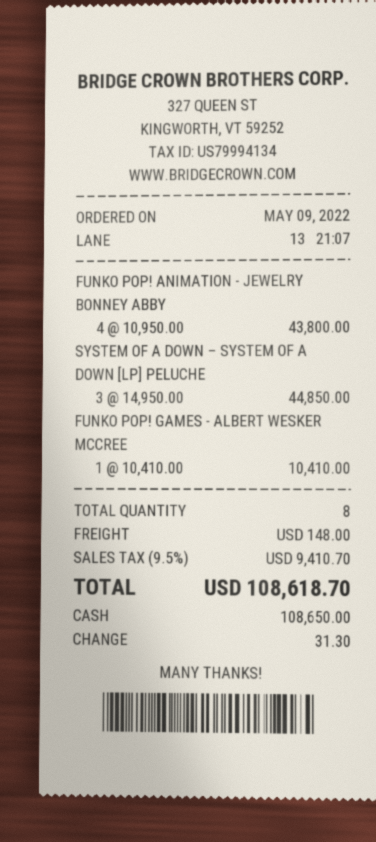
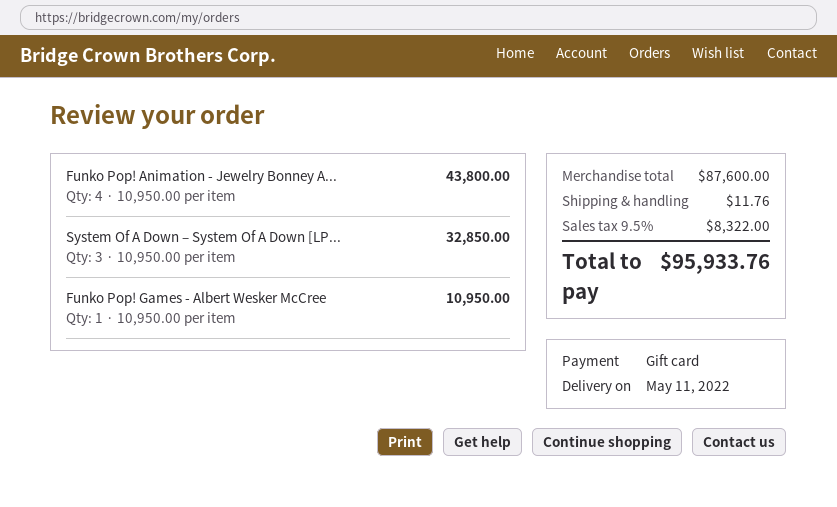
payment method: cash -> gift card
SYSTEM OF A DOWN – SYSTEM OF A DOWN [LP] PELUCHE: 3 x 14950.00 = 44850.00 -> 3 x 10950.00 = 32850.00
FUNKO POP! GAMES - ALBERT WESKER MCCREE: 1 x 10410.00 = 10410.00 -> 1 x 10950.00 = 10950.00
shipping: 148.00 -> 11.76
tax: 9.5% = 9410.70 -> 9.5% = 8322.00
total: 108618.70 -> 95933.76

